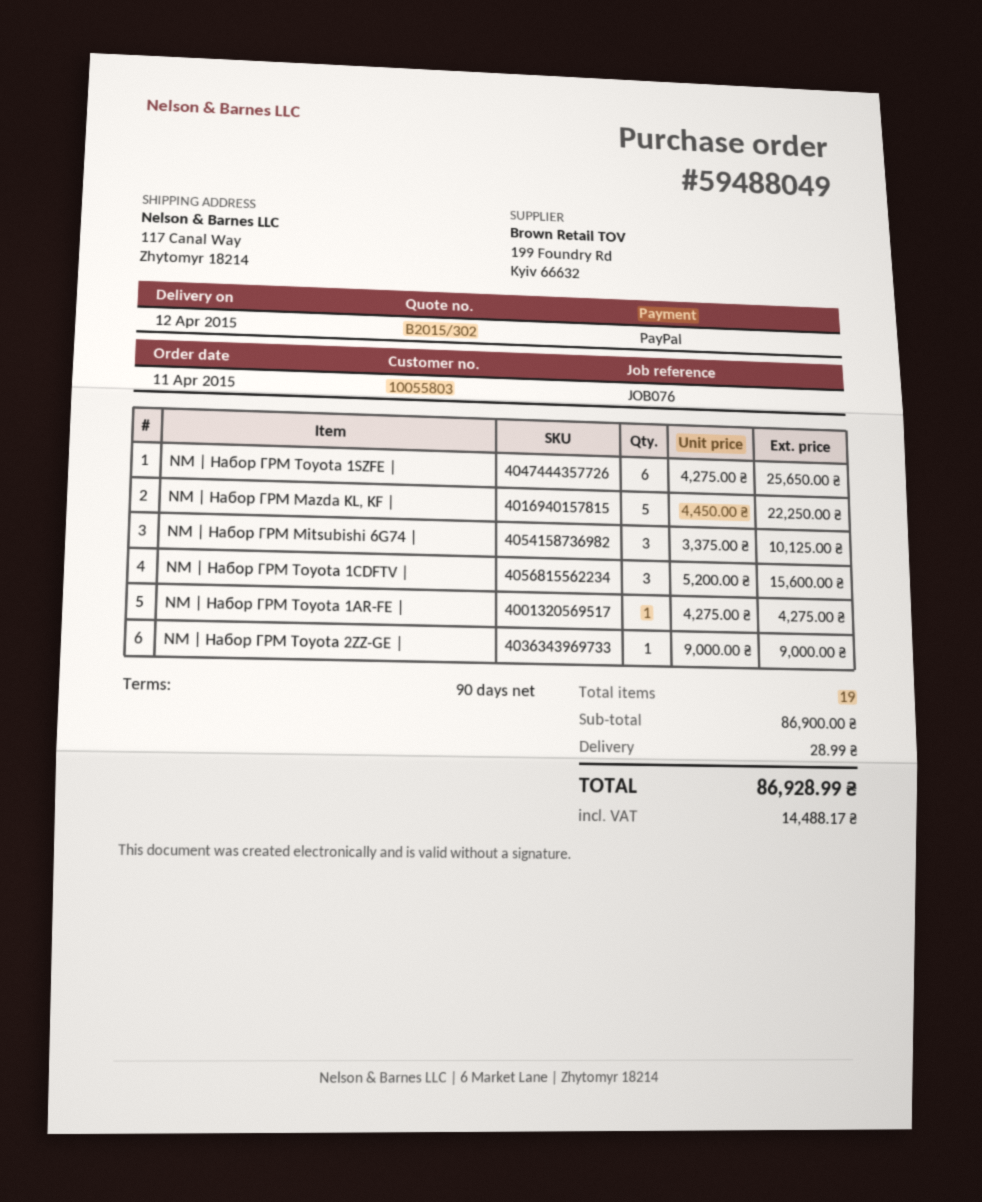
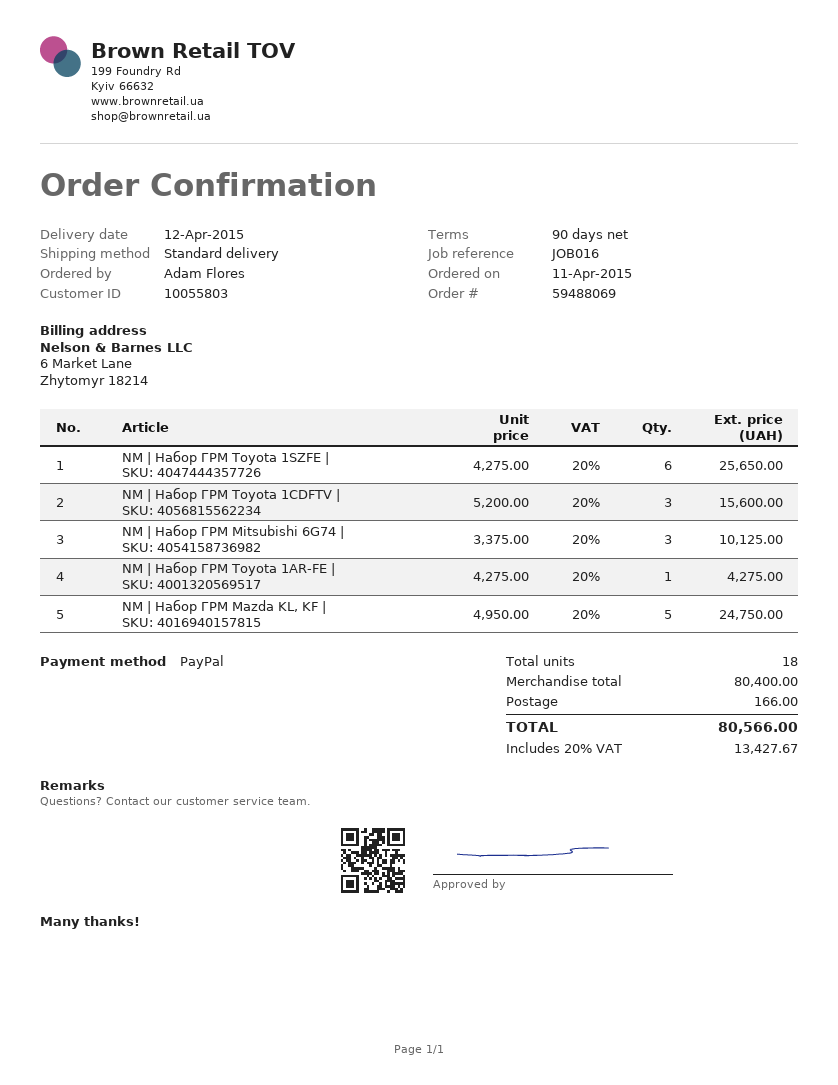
order number: 59488049 -> 59488069
reference: JOB076 -> JOB016
NM | Набор ГРМ Mazda KL, KF |: 5 x 4450.00 = 22250.00 -> 5 x 4950.00 = 24750.00
NM | Набор ГРМ Toyota 2ZZ-GE |: 1 x 9000.00 = 9000.00 -> none
total quantity: 19 -> 18
subtotal: 86900.00 -> 80400.00
shipping: 28.99 -> 166.00
tax: 14488.17 -> 13427.67
total: 86928.99 -> 80566.00

